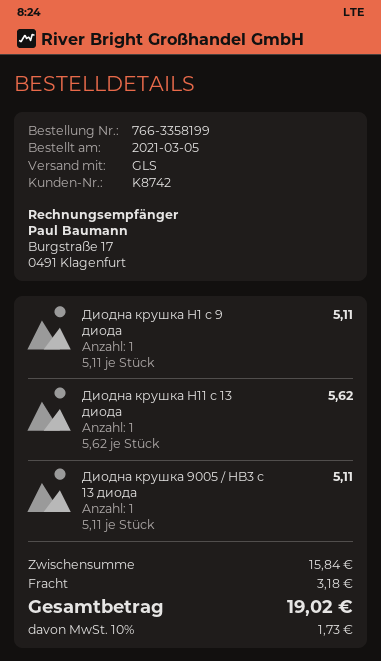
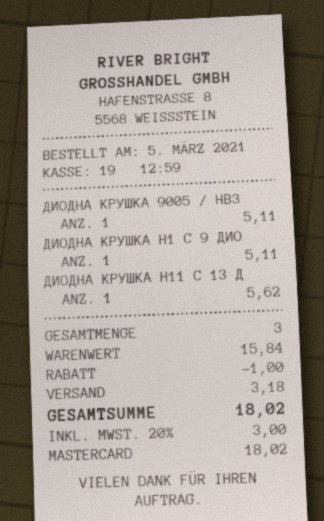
discount: none -> 1.00
tax: 10% = 1.73 -> 20% = 3.00
total: 19.02 -> 18.02

